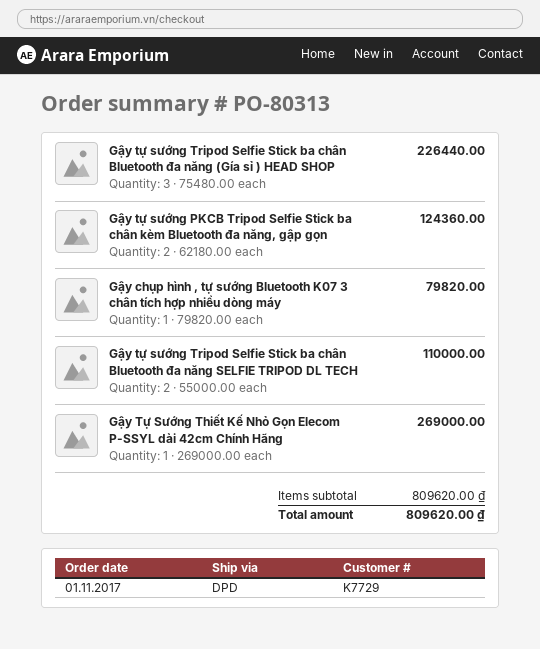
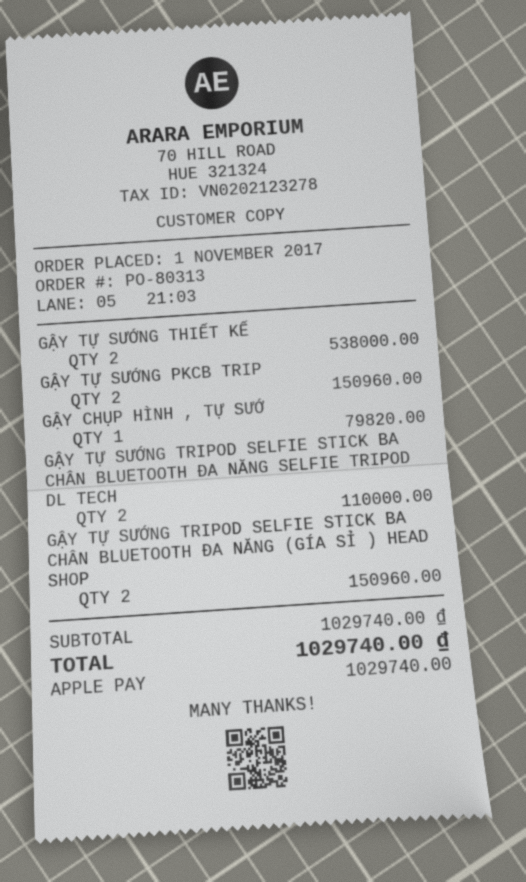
Gậy tự sướng Tripod Selfie Stick ba chân Bluetooth đa năng (Gía sỉ ) HEAD SHOP: 3 for 226440.00 -> 2 for 150960.00
Gậy tự sướng PKCB Tripod Selfie Stick ba chân kèm Bluetooth đa năng, gập gọn: 2 for 124360.00 -> 2 for 150960.00
Gậy Tự Sướng Thiết Kế Nhỏ Gọn Elecom P-SSYL dài 42cm Chính Hãng: 1 for 269000.00 -> 2 for 538000.00
subtotal: 809620.00 -> 1029740.00
total: 809620.00 -> 1029740.00

